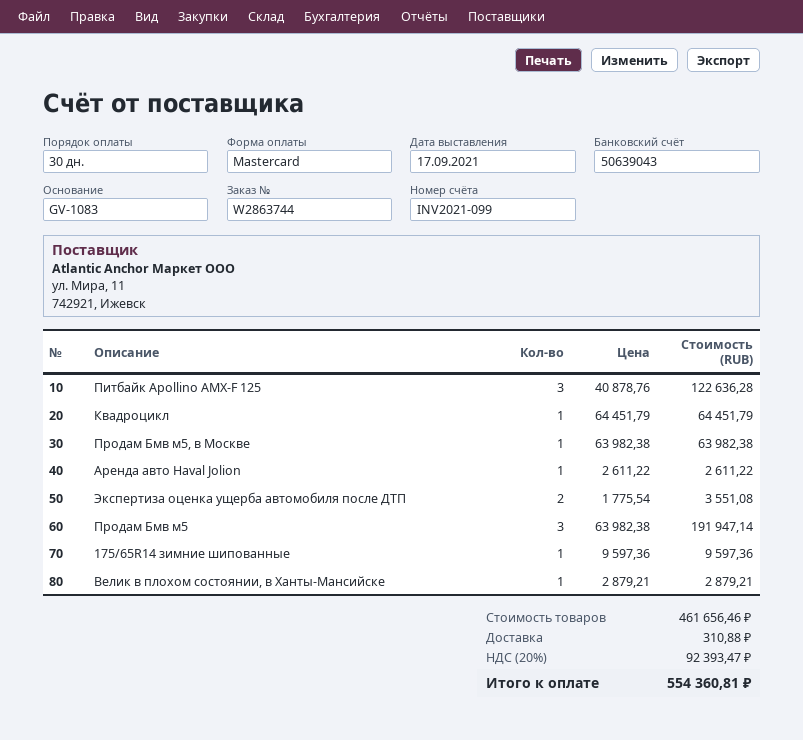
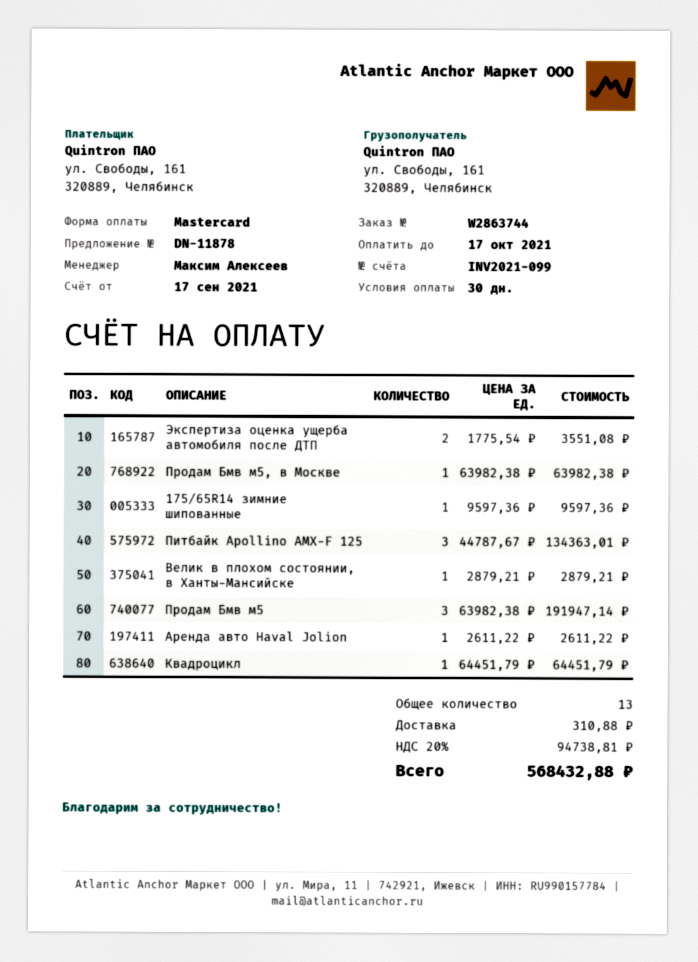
Питбайк Apollino AMX-F 125: 3 x 40878.76 = 122636.28 -> 3 x 44787.67 = 134363.01
tax: 20% = 92393.47 -> 20% = 94738.81
total: 554360.81 -> 568432.88

